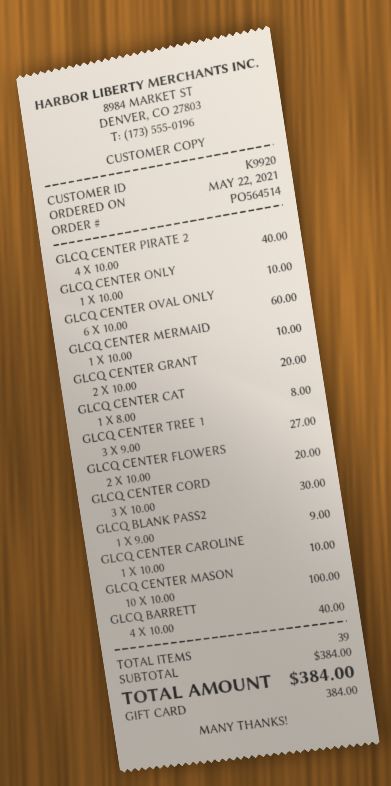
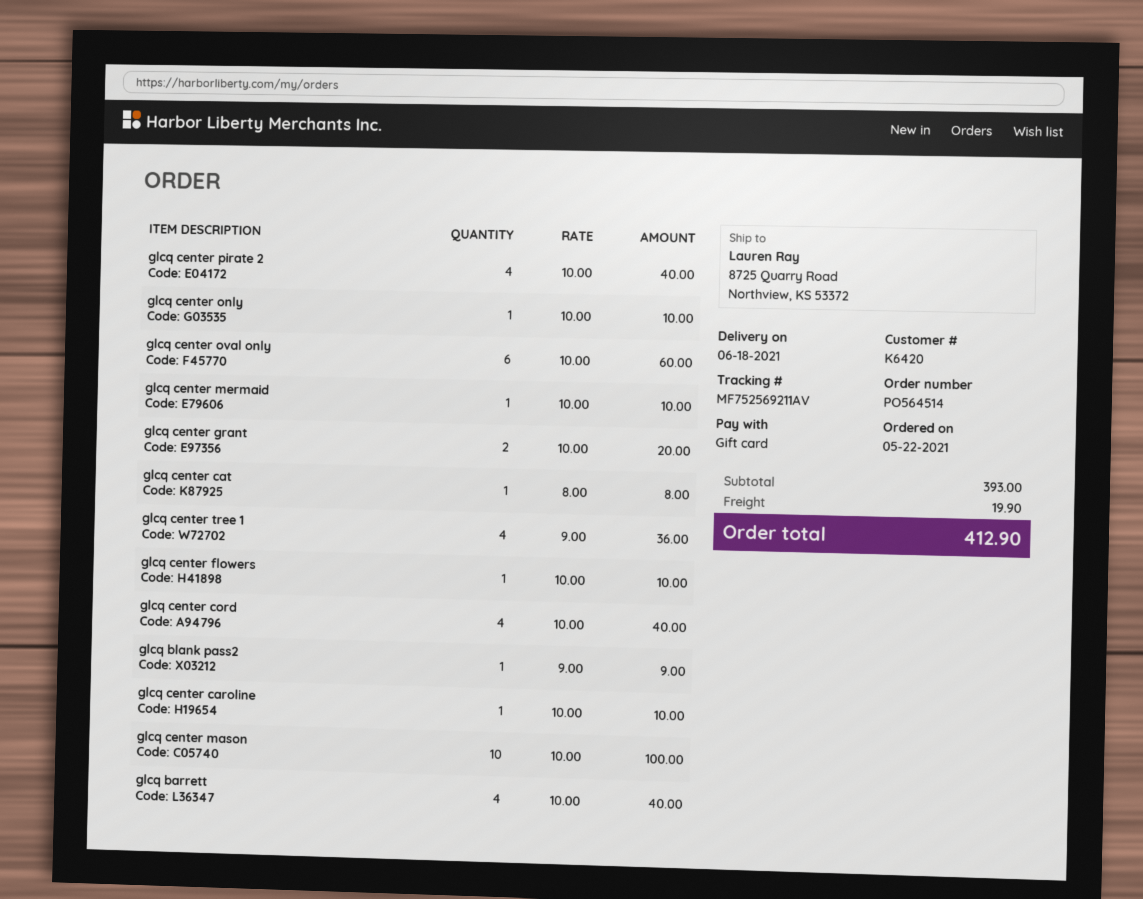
customer number: K9920 -> K6420
GLCQ CENTER TREE 1: 3 x 9.00 = 27.00 -> 4 x 9.00 = 36.00
GLCQ CENTER FLOWERS: 2 x 10.00 = 20.00 -> 1 x 10.00 = 10.00
GLCQ CENTER CORD: 3 x 10.00 = 30.00 -> 4 x 10.00 = 40.00
subtotal: 384.00 -> 393.00
shipping: none -> 19.90
total: 384.00 -> 412.90

